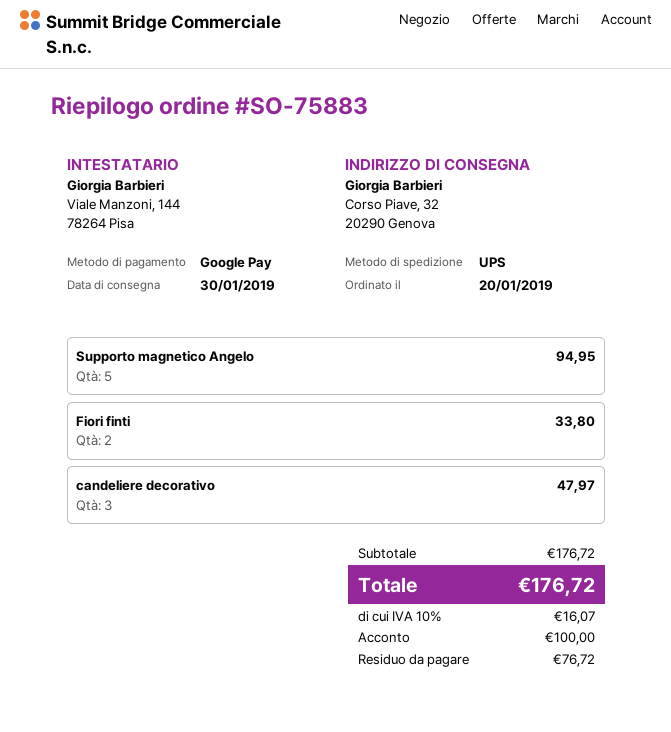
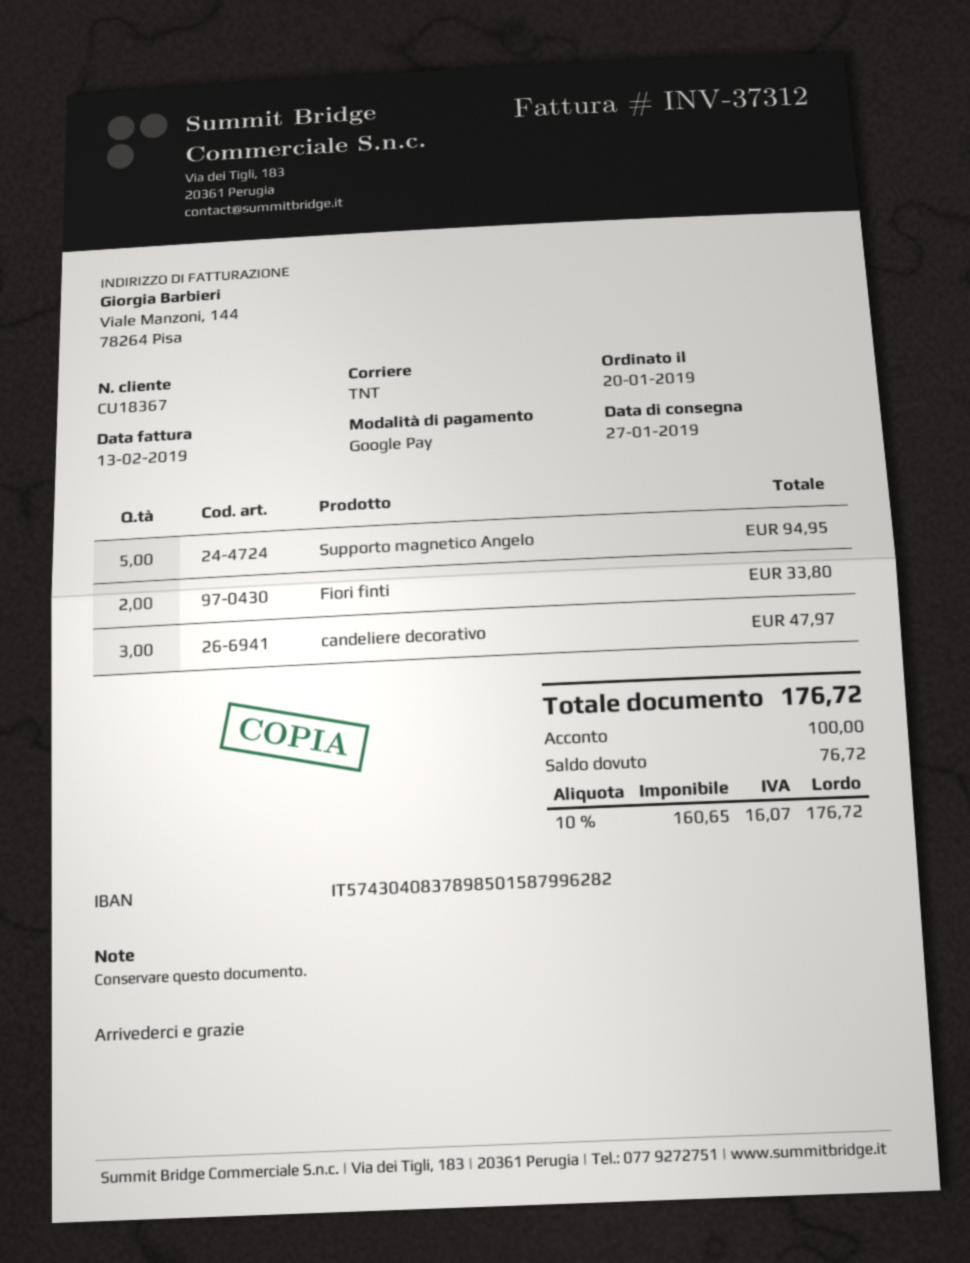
delivery date: 2019-01-30 -> 2019-01-27
shipping method: UPS -> TNT

